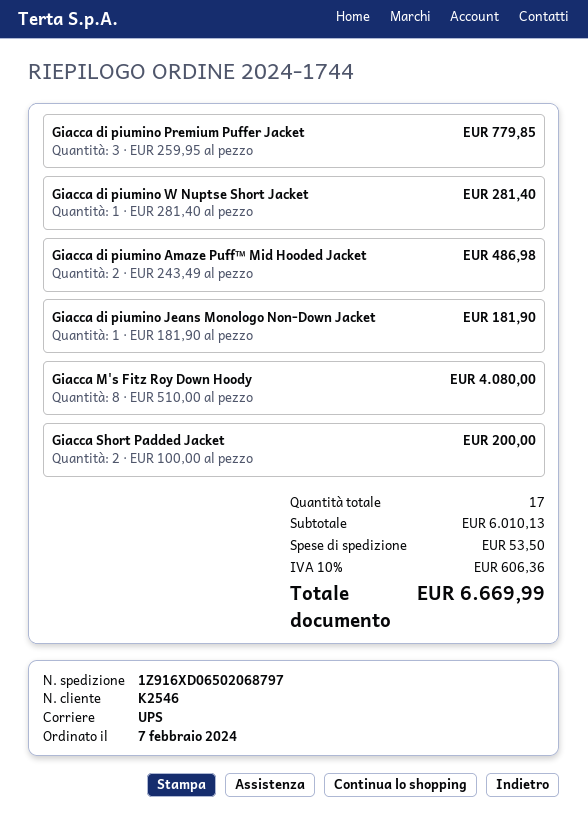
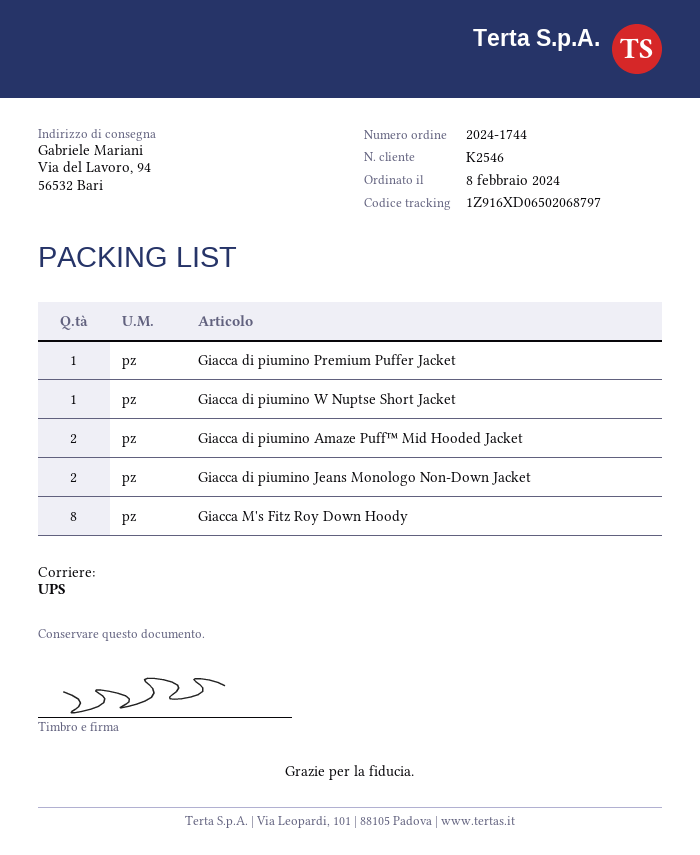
order date: 2024-02-07 -> 2024-02-08
Giacca di piumino Premium Puffer Jacket: 3 -> 1
Giacca di piumino Jeans Monologo Non-Down Jacket: 1 -> 2
Giacca Short Padded Jacket: 2 -> none

